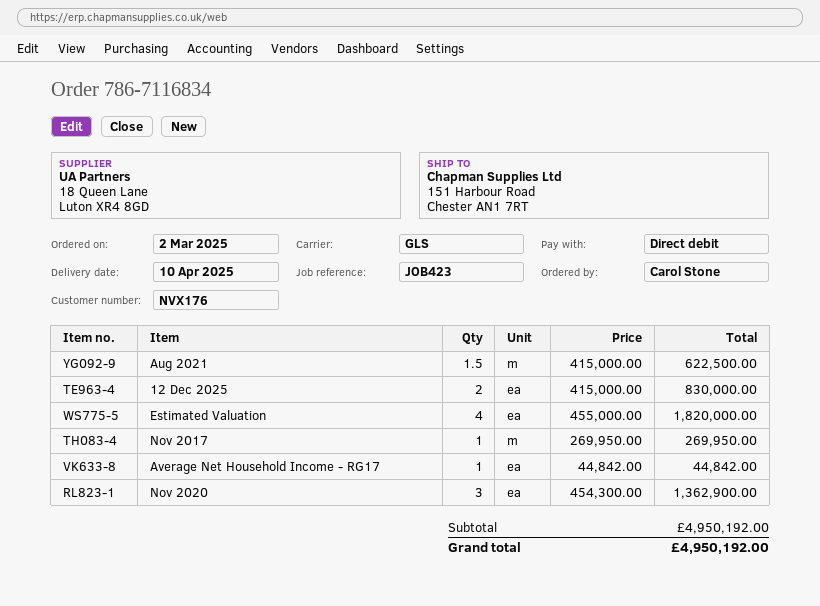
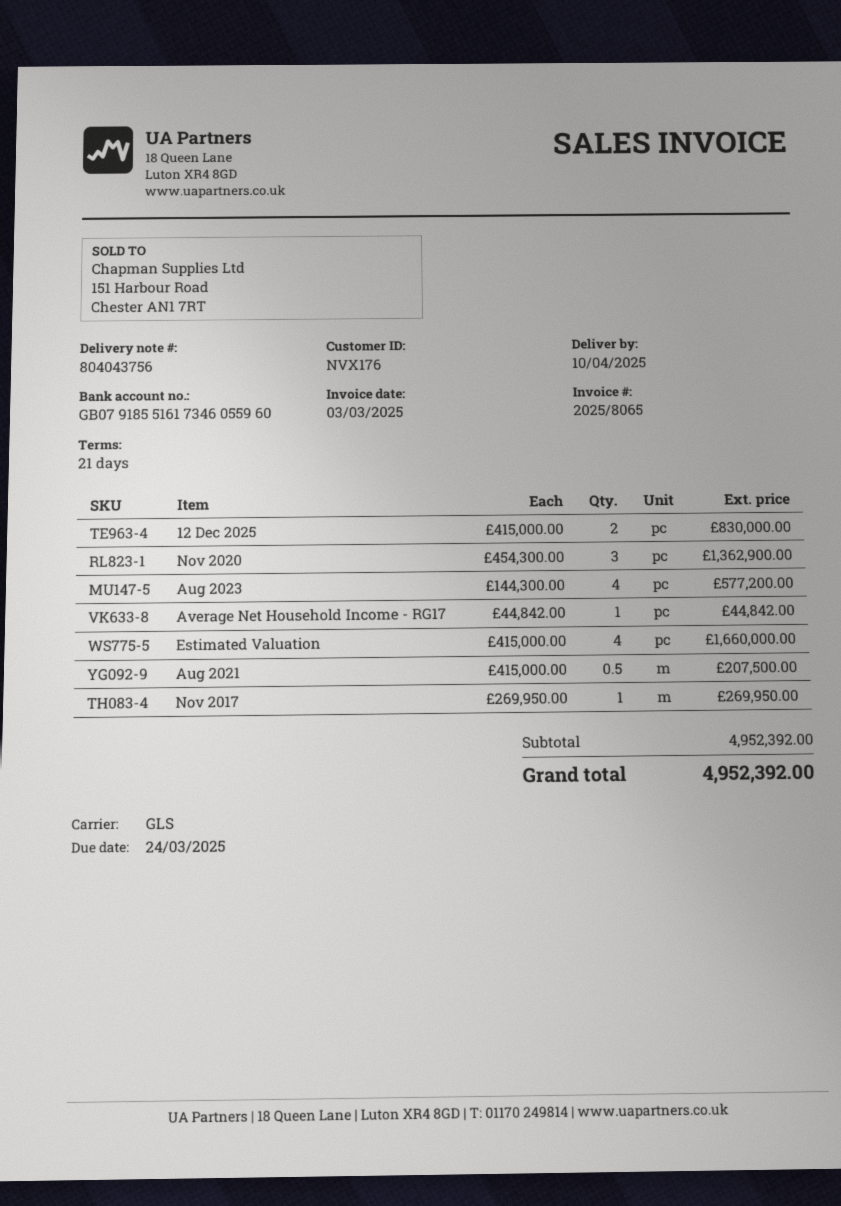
Aug 2021: 1.5 x 415000.00 = 622500.00 -> 0.5 x 415000.00 = 207500.00
Estimated Valuation: 4 x 455000.00 = 1820000.00 -> 4 x 415000.00 = 1660000.00
Aug 2023: none -> 4 x 144300.00 = 577200.00
subtotal: 4950192.00 -> 4952392.00
total: 4950192.00 -> 4952392.00

